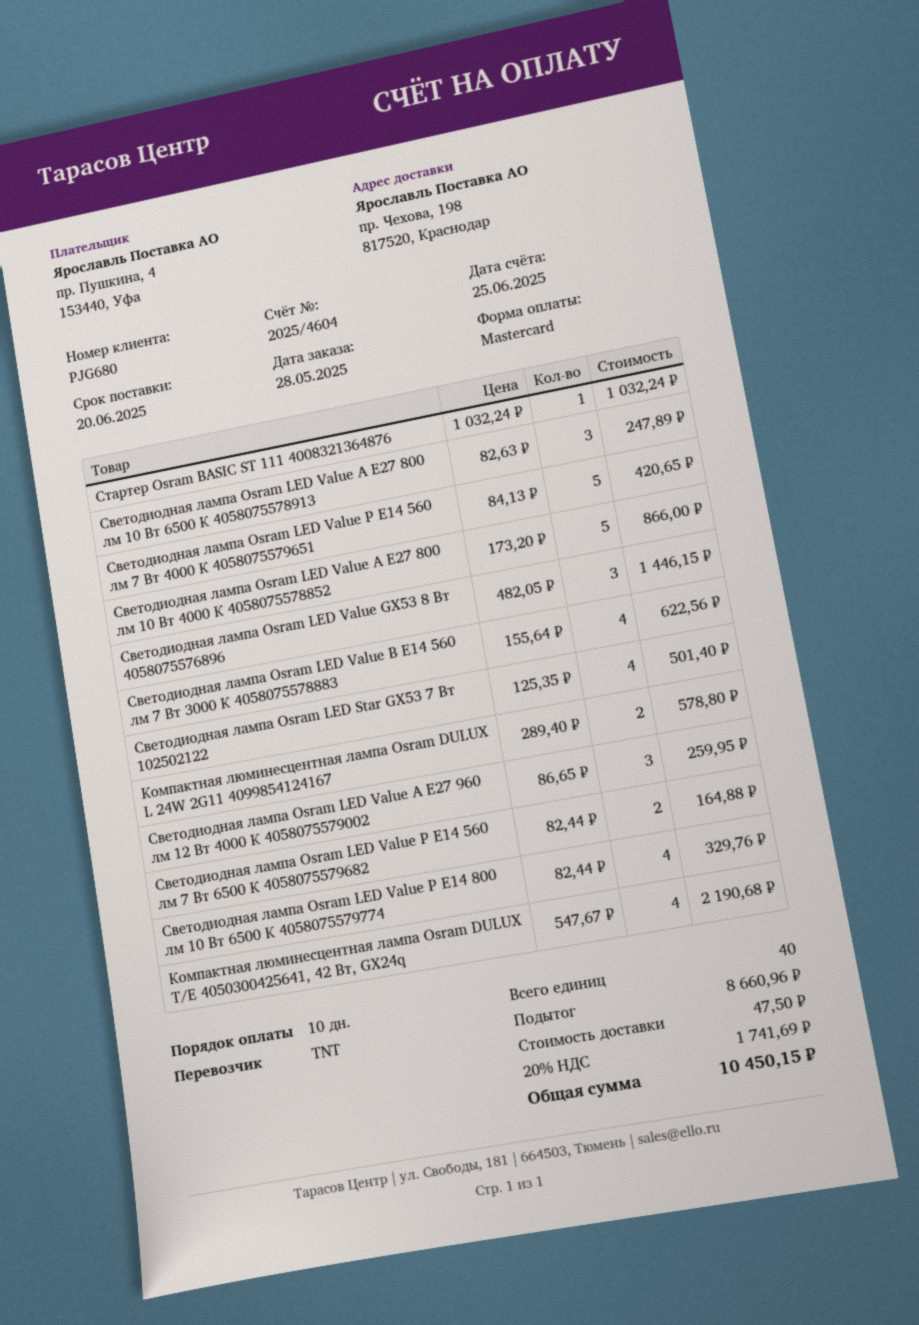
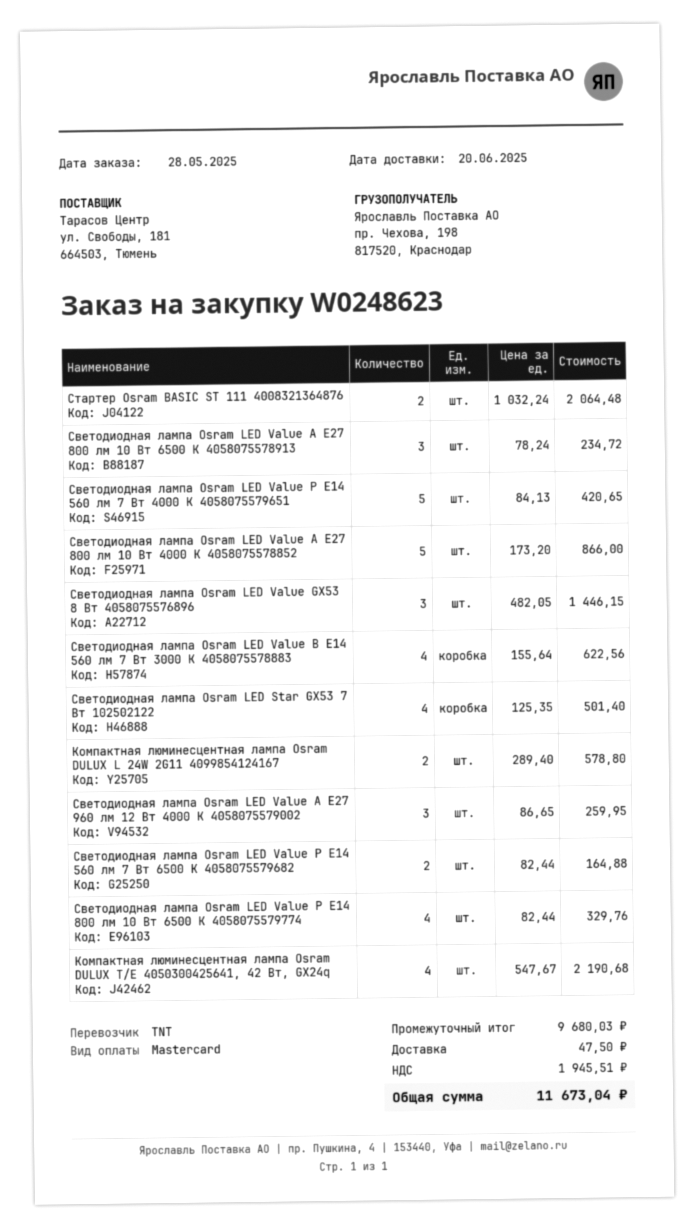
Стартер Osram BASIC ST 111 4008321364876: 1 x 1032.24 = 1032.24 -> 2 x 1032.24 = 2064.48
Светодиодная лампа Osram LED Value A E27 800 лм 10 Вт 6500 К 4058075578913: 3 x 82.63 = 247.89 -> 3 x 78.24 = 234.72
subtotal: 8660.96 -> 9680.03
tax: 1741.69 -> 1945.51
total: 10450.15 -> 11673.04

